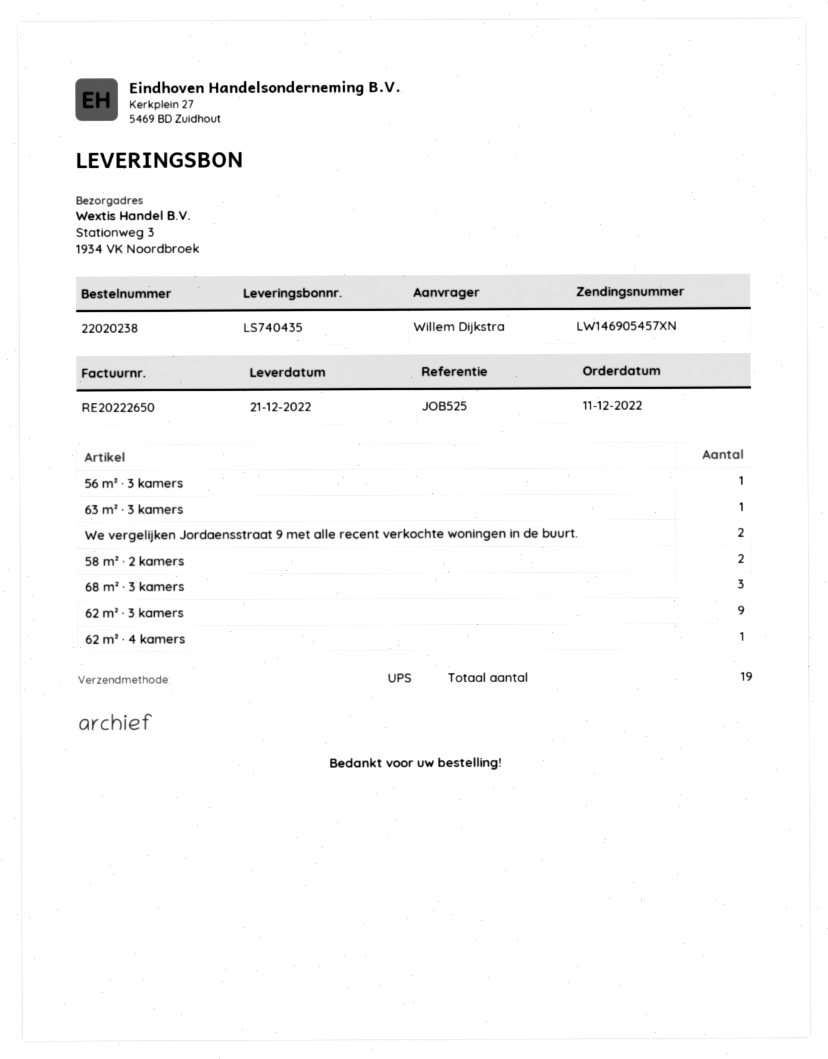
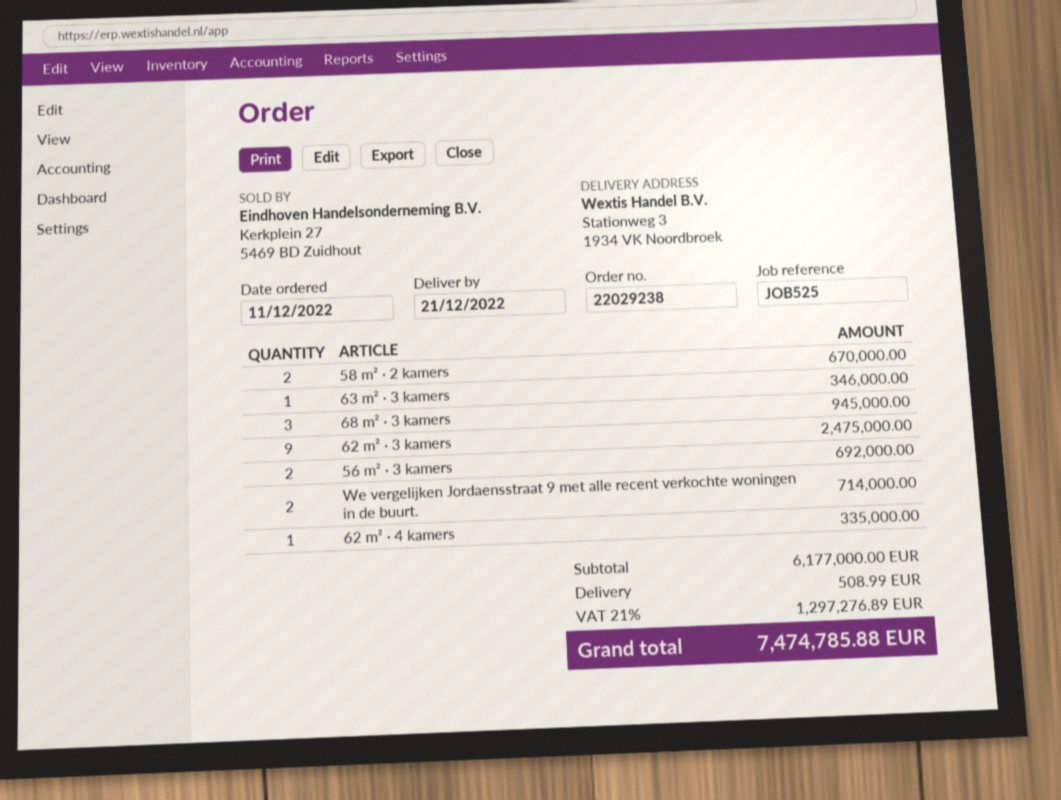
order number: 22020238 -> 22029238
56 m² · 3 kamers: 1 -> 2

